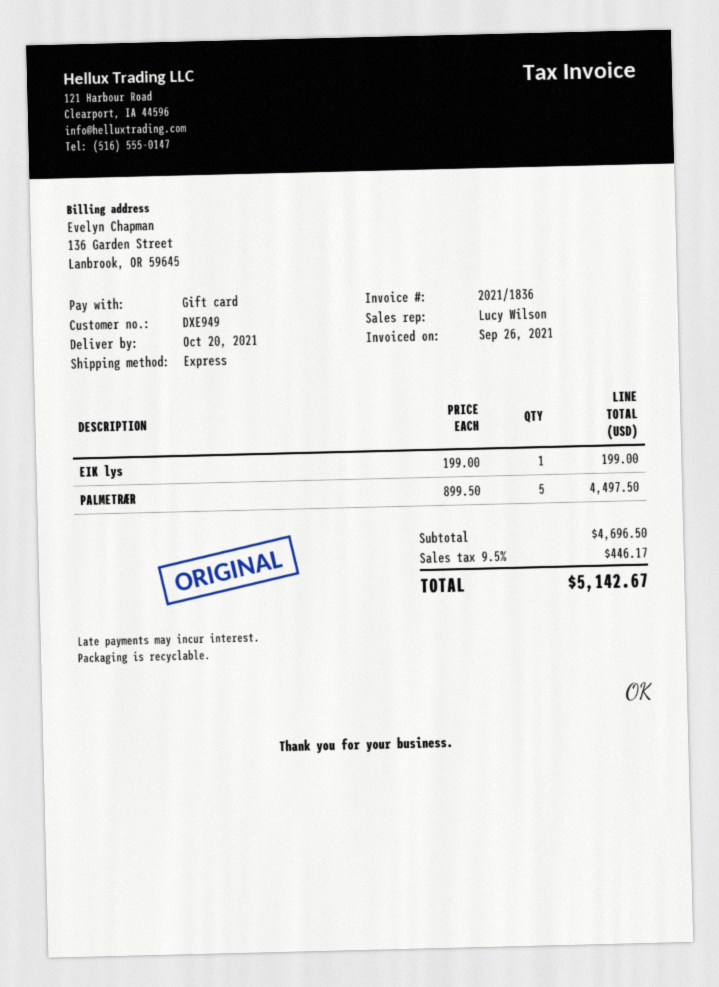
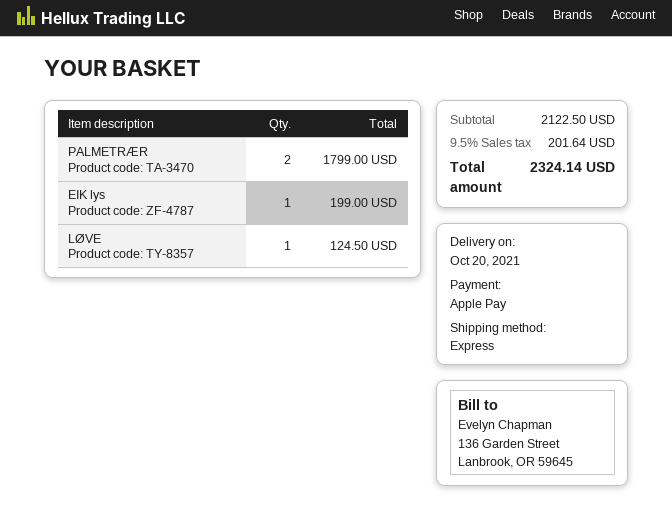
payment method: gift card -> Apple Pay
PALMETRÆR: 5 for 4497.50 -> 2 for 1799.00
LØVE: none -> 1 for 124.50
subtotal: 4696.50 -> 2122.50
tax: 9.5% = 446.17 -> 9.5% = 201.64
total: 5142.67 -> 2324.14

